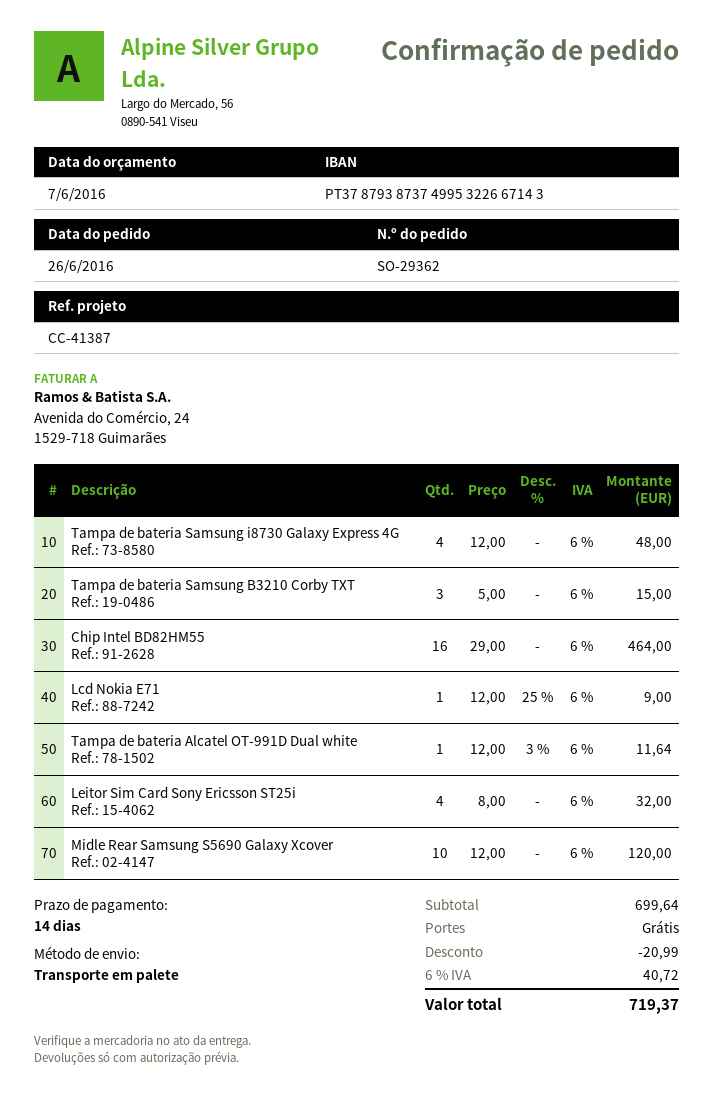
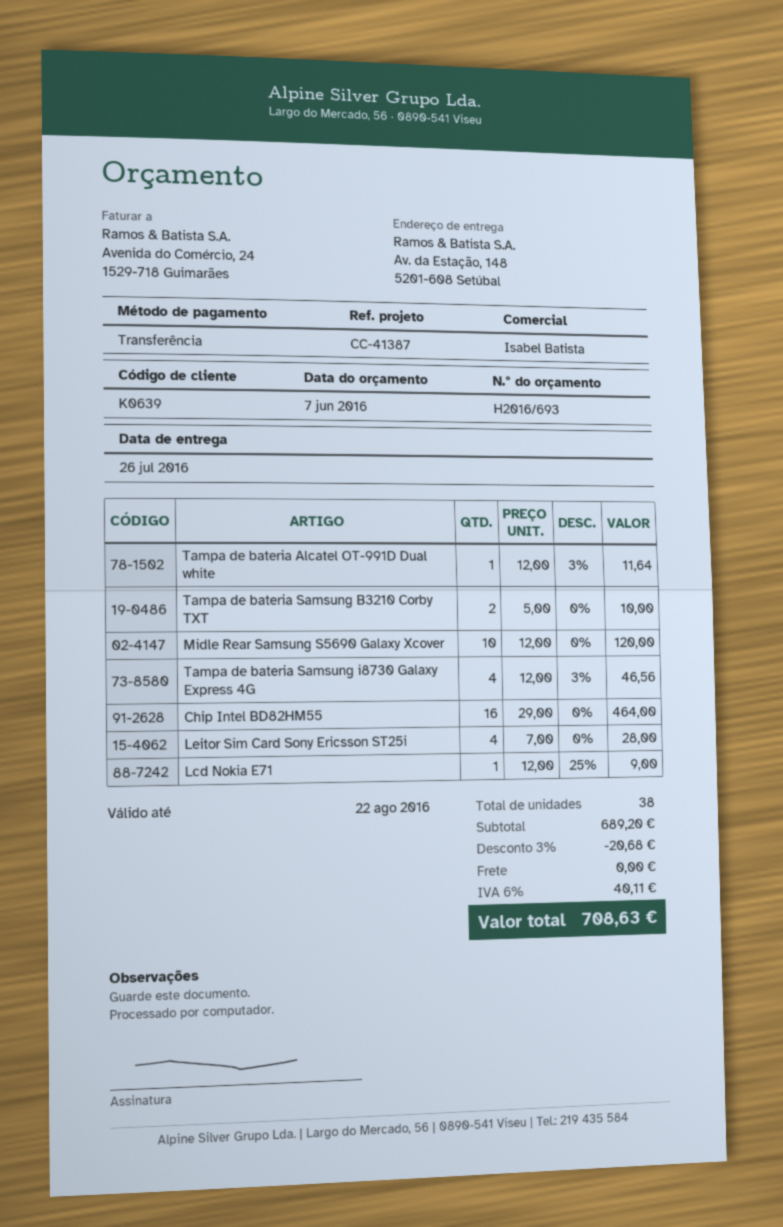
Tampa de bateria Samsung i8730 Galaxy Express 4G: 4 x 12.00 = 48.00 -> 4 x 12.00 - 3% = 46.56
Tampa de bateria Samsung B3210 Corby TXT: 3 x 5.00 = 15.00 -> 2 x 5.00 = 10.00
Leitor Sim Card Sony Ericsson ST25i: 4 x 8.00 = 32.00 -> 4 x 7.00 = 28.00
subtotal: 699.64 -> 689.20
discount: 20.99 -> 20.68
tax: 6% = 40.72 -> 6% = 40.11
total: 719.37 -> 708.63

